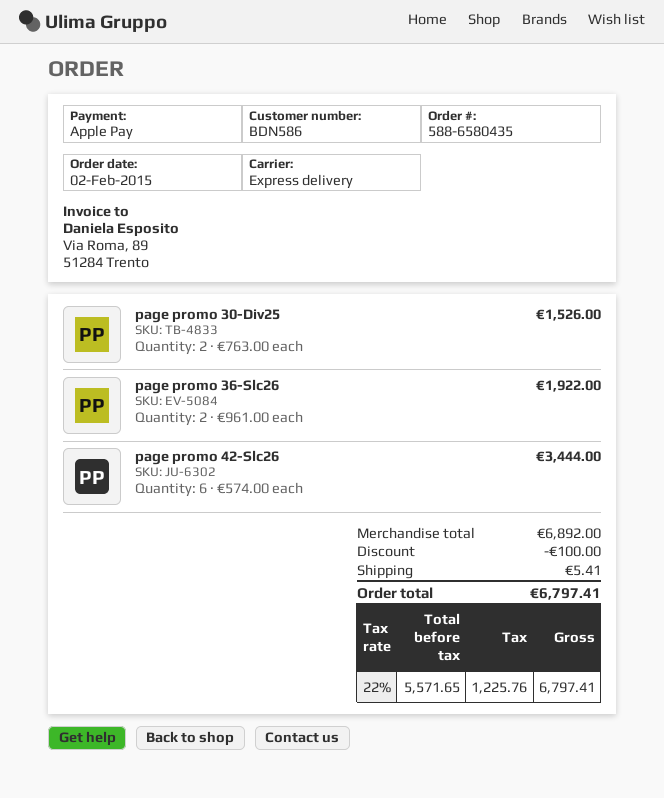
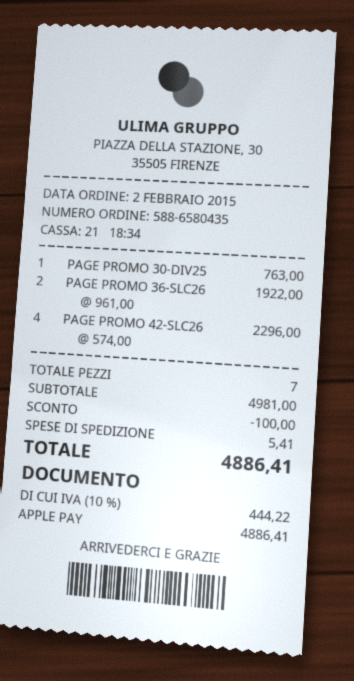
page promo 30-Div25: 2 x 763.00 = 1526.00 -> 1 x 763.00 = 763.00
page promo 42-Slc26: 6 x 574.00 = 3444.00 -> 4 x 574.00 = 2296.00
subtotal: 6892.00 -> 4981.00
tax: 22% = 1225.76 -> 10% = 444.22
total: 6797.41 -> 4886.41

